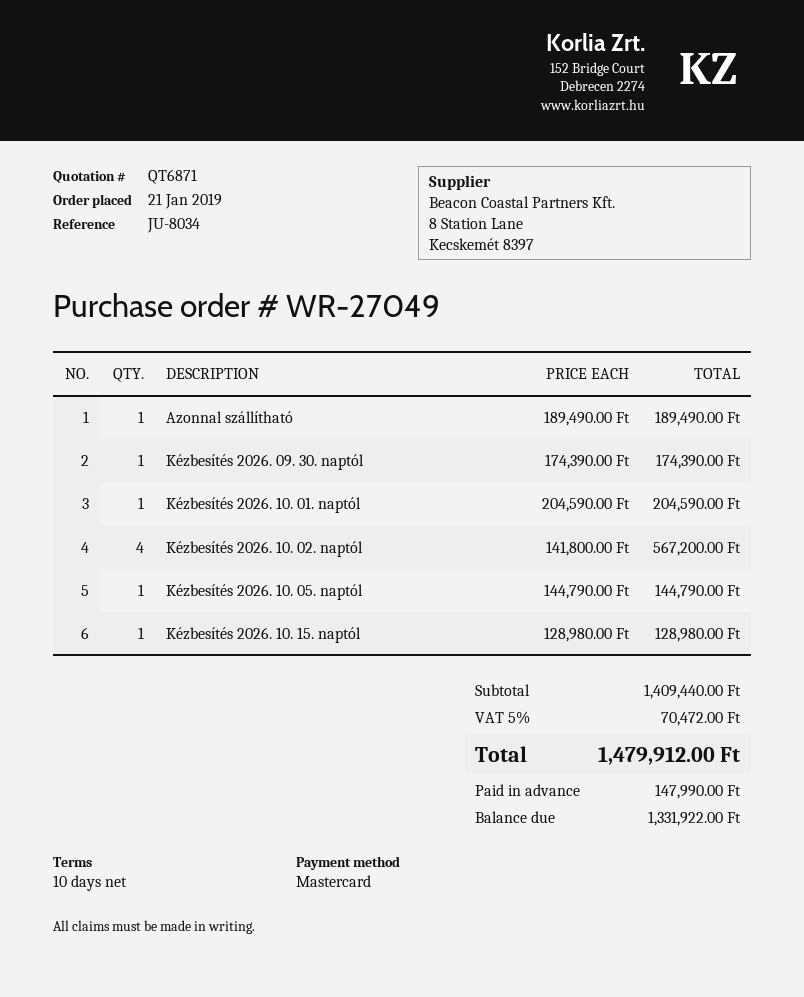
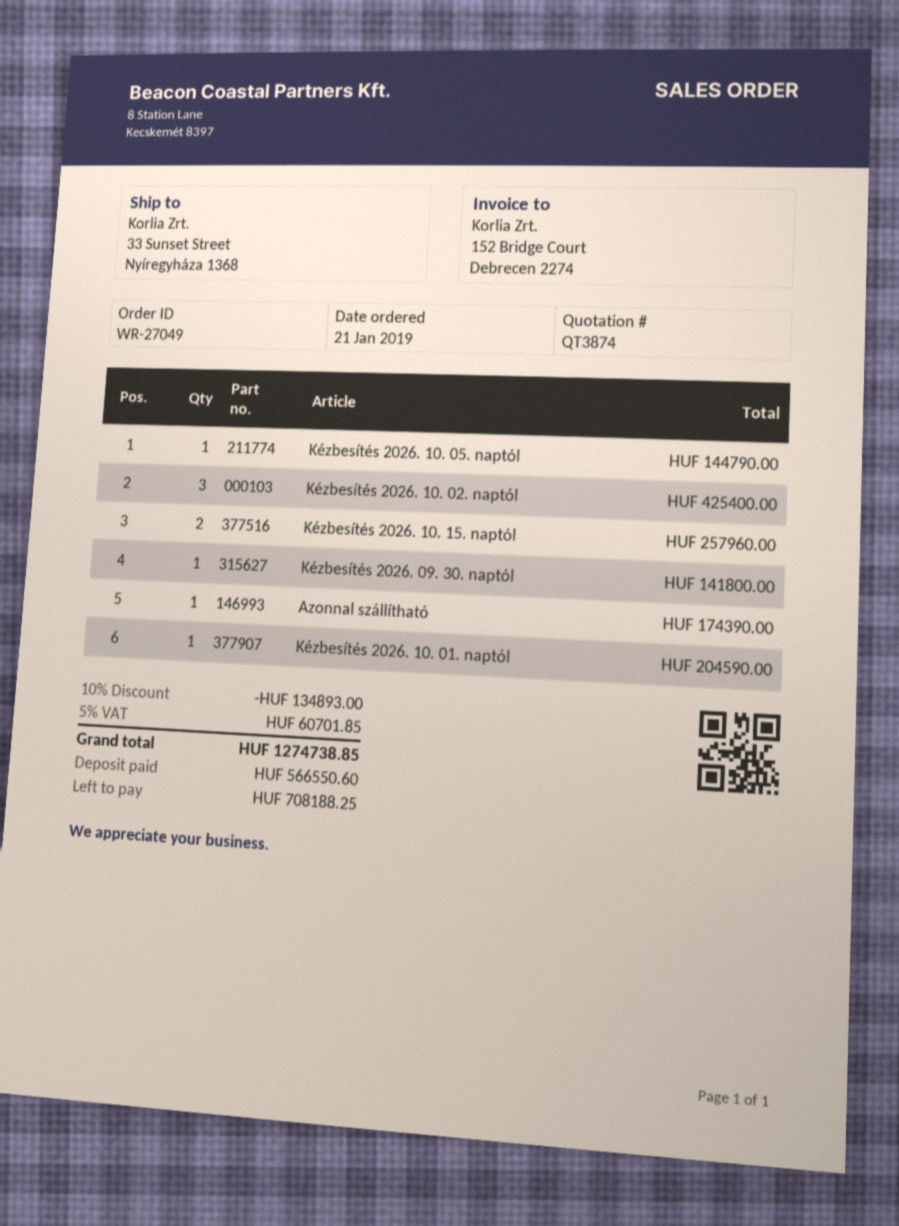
quote number: QT6871 -> QT3874
Azonnal szállítható: 1 for 189490.00 -> 1 for 174390.00
Kézbesítés 2026. 09. 30. naptól: 1 for 174390.00 -> 1 for 141800.00
Kézbesítés 2026. 10. 02. naptól: 4 for 567200.00 -> 3 for 425400.00
Kézbesítés 2026. 10. 15. naptól: 1 for 128980.00 -> 2 for 257960.00
discount: none -> 10% = 134893.00
tax: 5% = 70472.00 -> 5% = 60701.85
total: 1479912.00 -> 1274738.85
deposit: 147990.00 -> 566550.60
balance: 1331922.00 -> 708188.25

